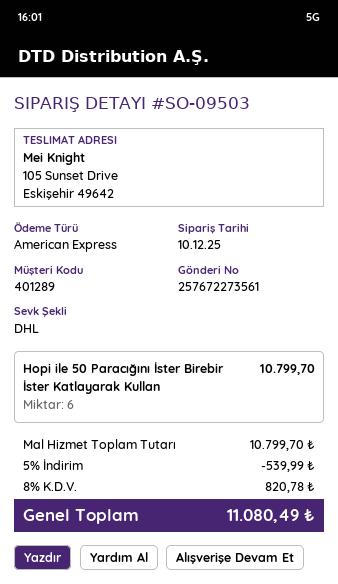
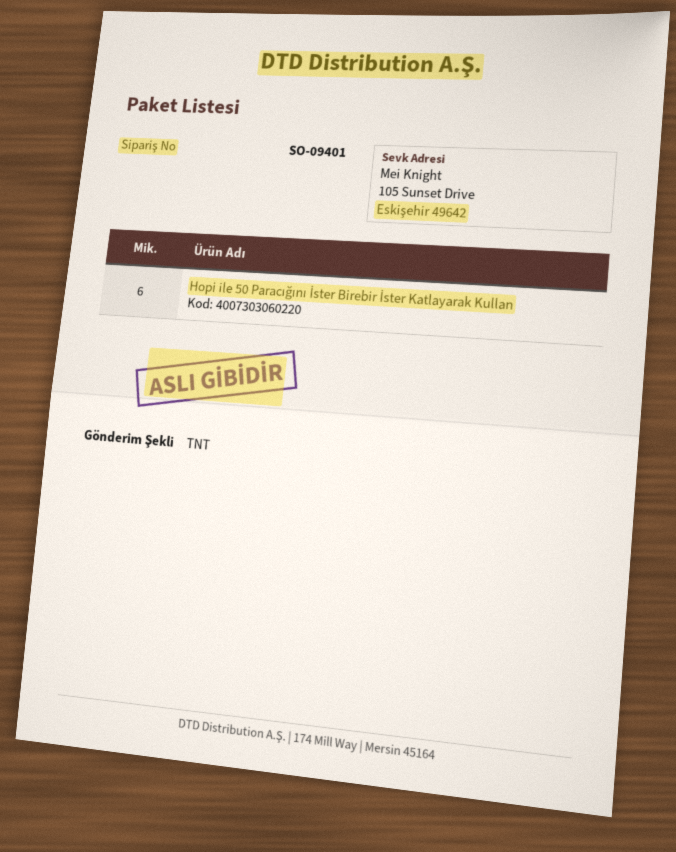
order number: SO-09503 -> SO-09401
shipping method: DHL -> TNT

